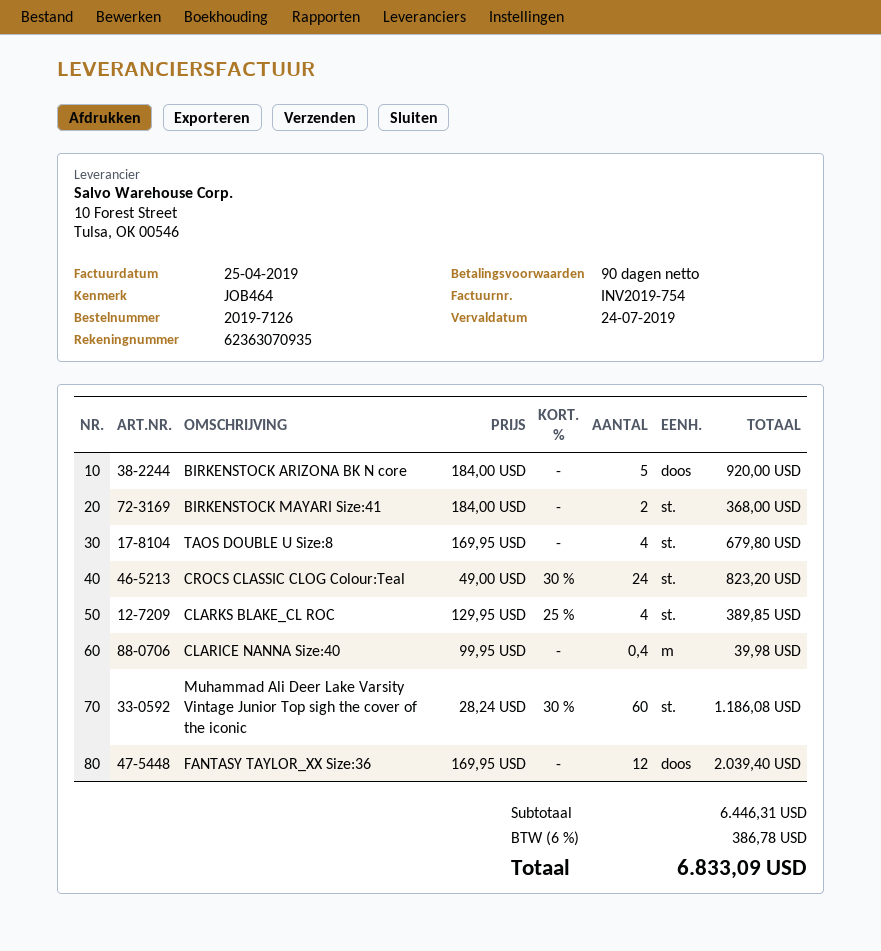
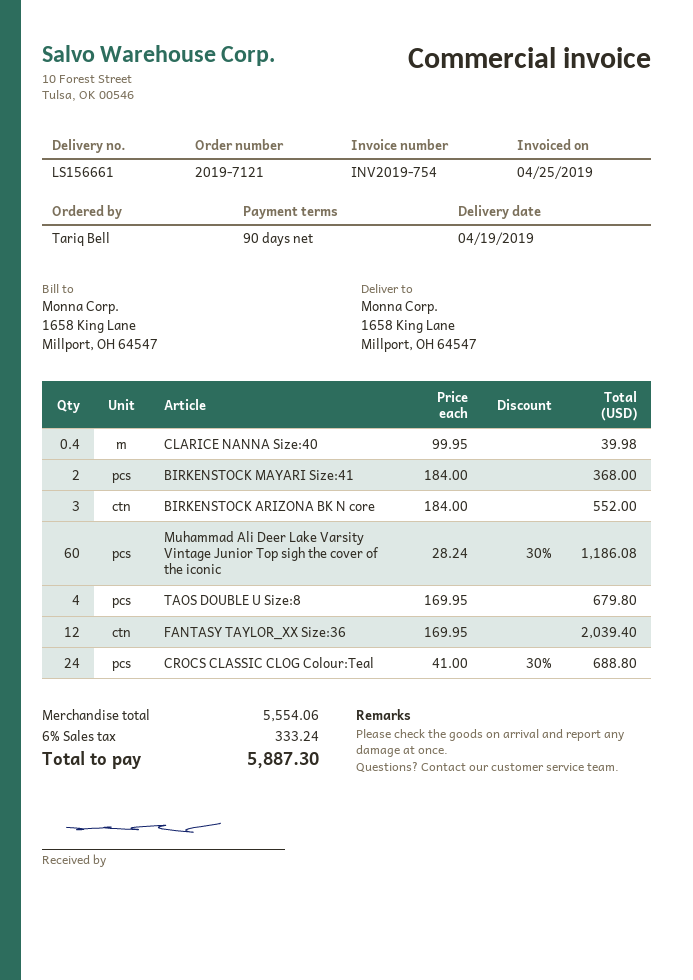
order number: 2019-7126 -> 2019-7121
BIRKENSTOCK ARIZONA BK N core: 5 x 184.00 = 920.00 -> 3 x 184.00 = 552.00
CROCS CLASSIC CLOG Colour:Teal: 24 x 49.00 - 30% = 823.20 -> 24 x 41.00 - 30% = 688.80
CLARKS BLAKE_CL ROC: 4 x 129.95 - 25% = 389.85 -> none
subtotal: 6446.31 -> 5554.06
tax: 6% = 386.78 -> 6% = 333.24
total: 6833.09 -> 5887.30

